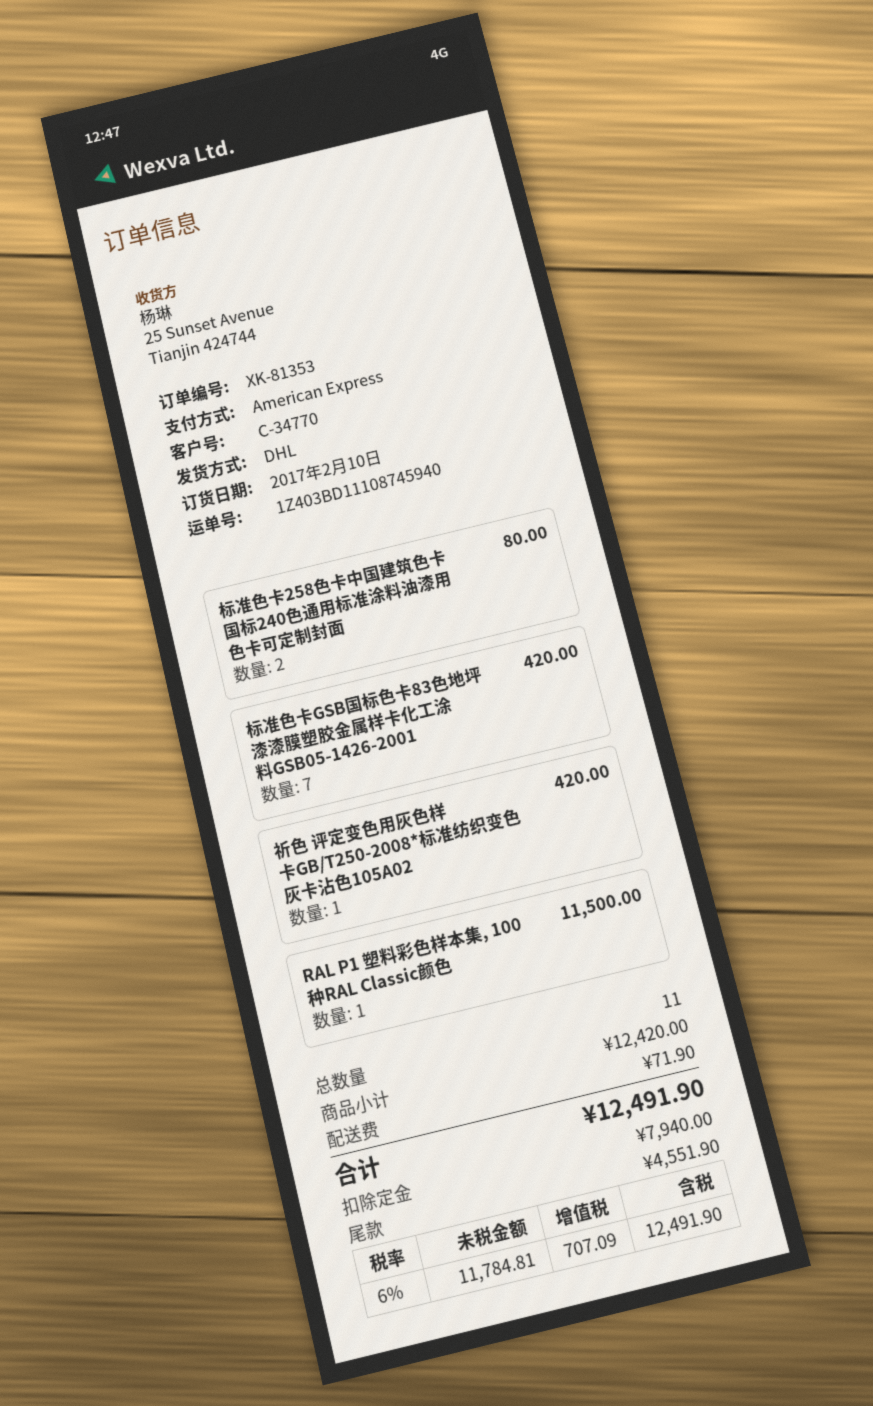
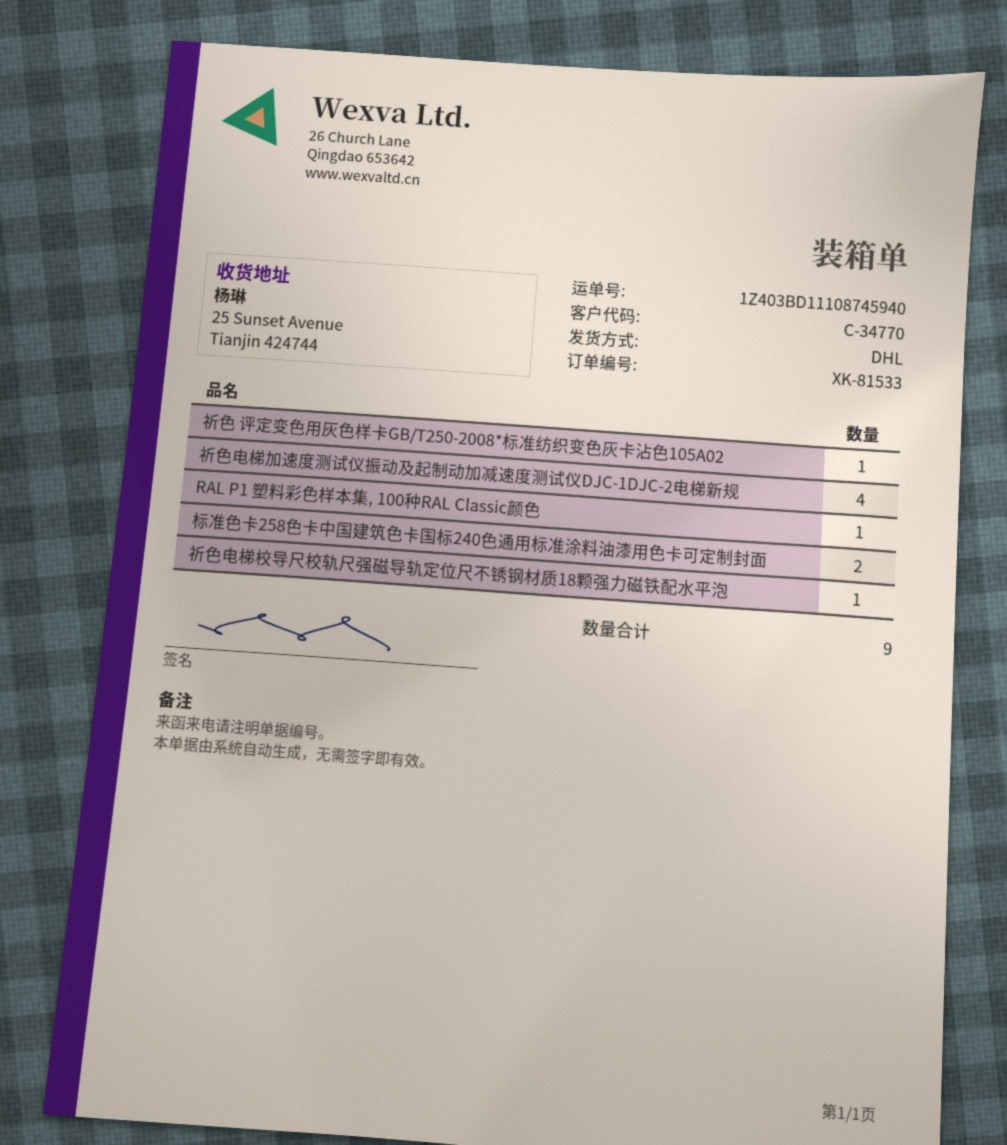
order number: XK-81353 -> XK-81533
标准色卡GSB国标色卡83色地坪漆漆膜塑胶金属样卡化工涂料GSB05-1426-2001: 7 -> none
祈色电梯加速度测试仪振动及起制动加减速度测试仪DJC-1DJC-2电梯新规: none -> 4
祈色电梯校导尺校轨尺强磁导轨定位尺不锈钢材质18颗强力磁铁配水平泡: none -> 1
total quantity: 11 -> 9

